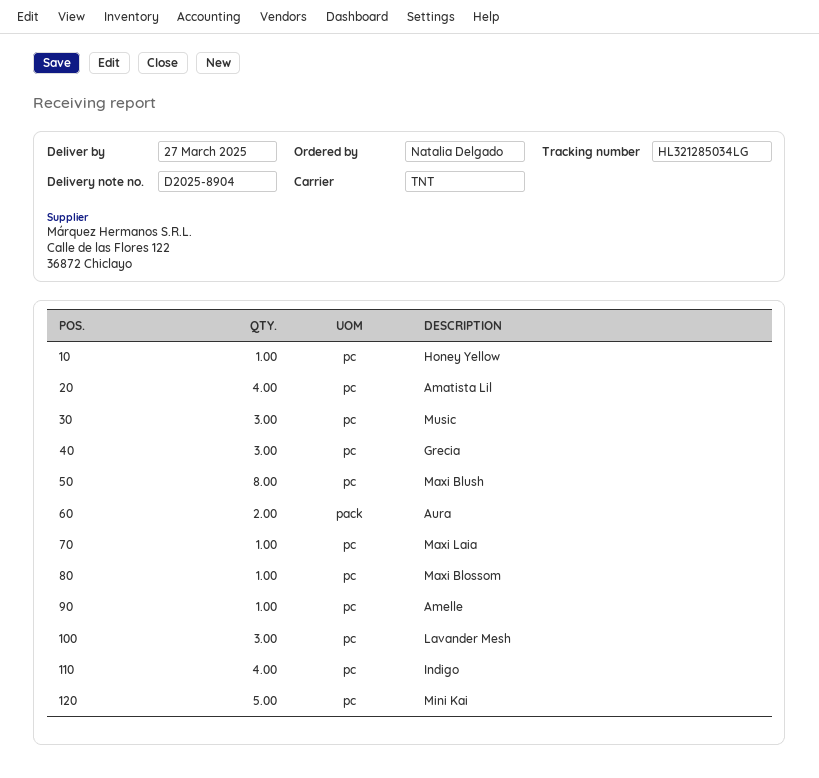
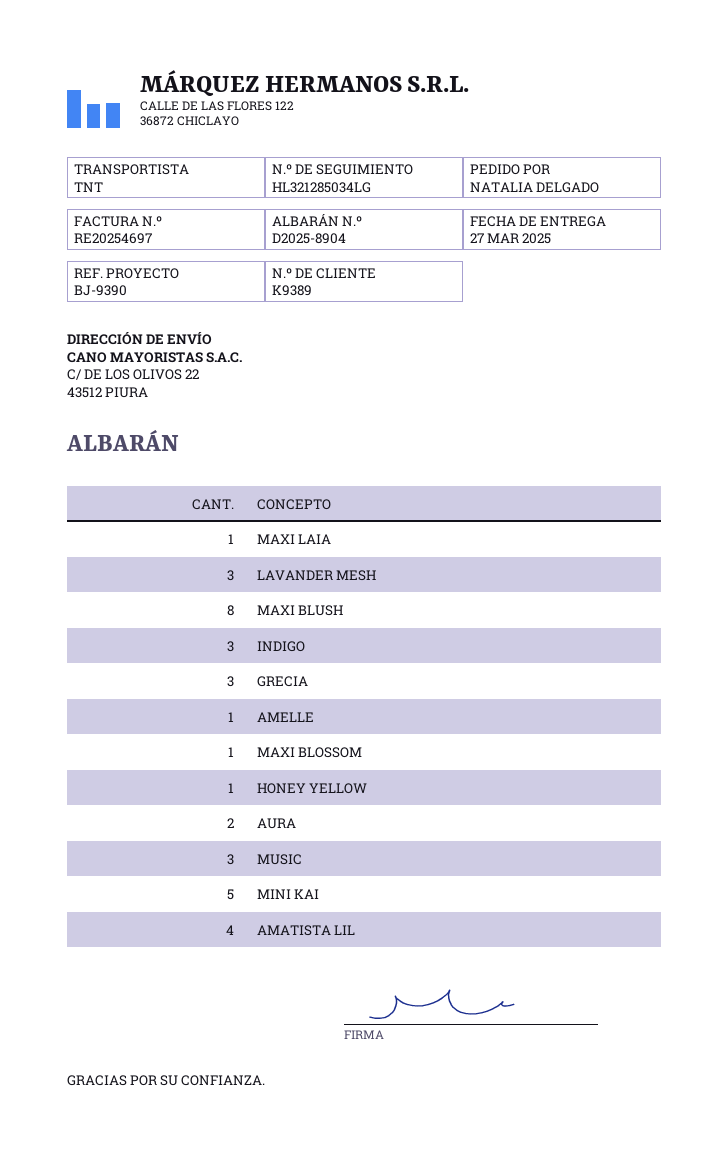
Indigo: 4 -> 3

